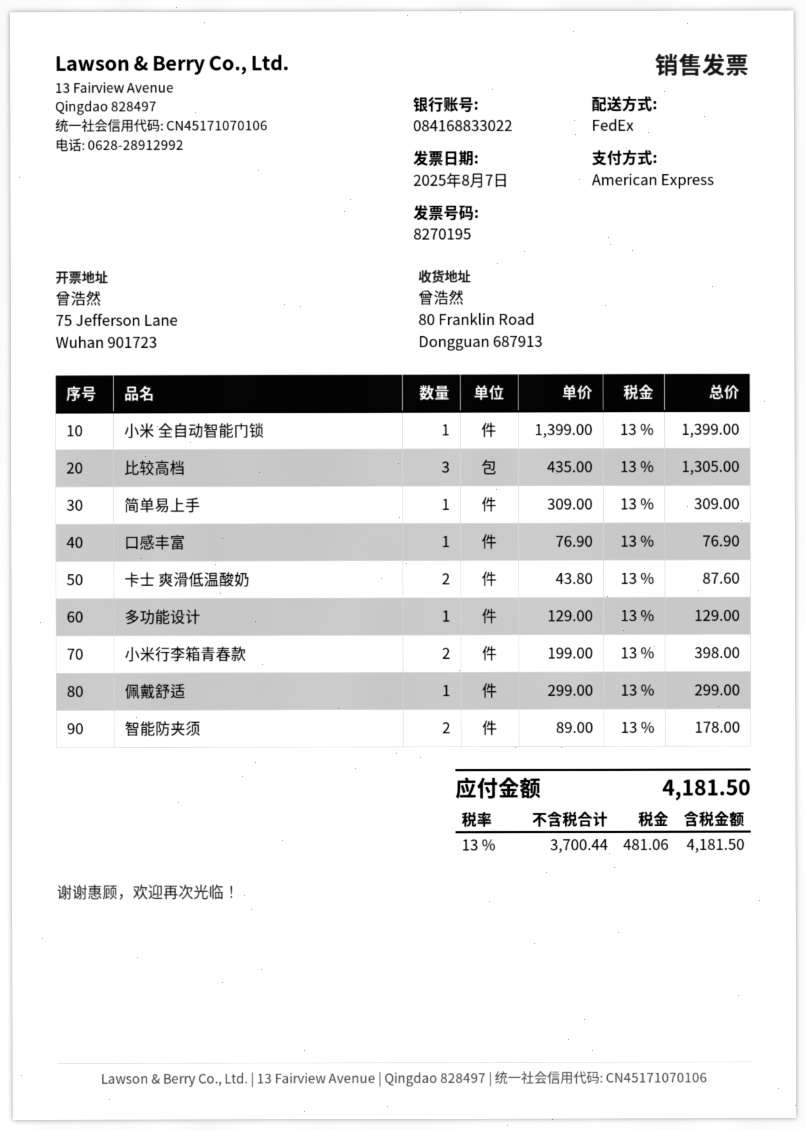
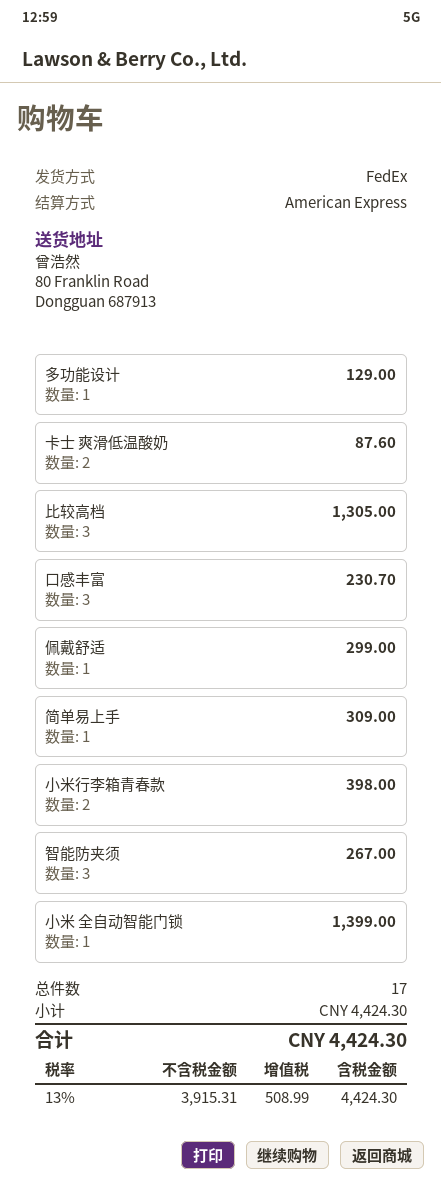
口感丰富: 1 for 76.90 -> 3 for 230.70
智能防夹须: 2 for 178.00 -> 3 for 267.00
net: 3700.44 -> 3915.31
tax: 13% = 481.06 -> 13% = 508.99
total: 4181.50 -> 4424.30

